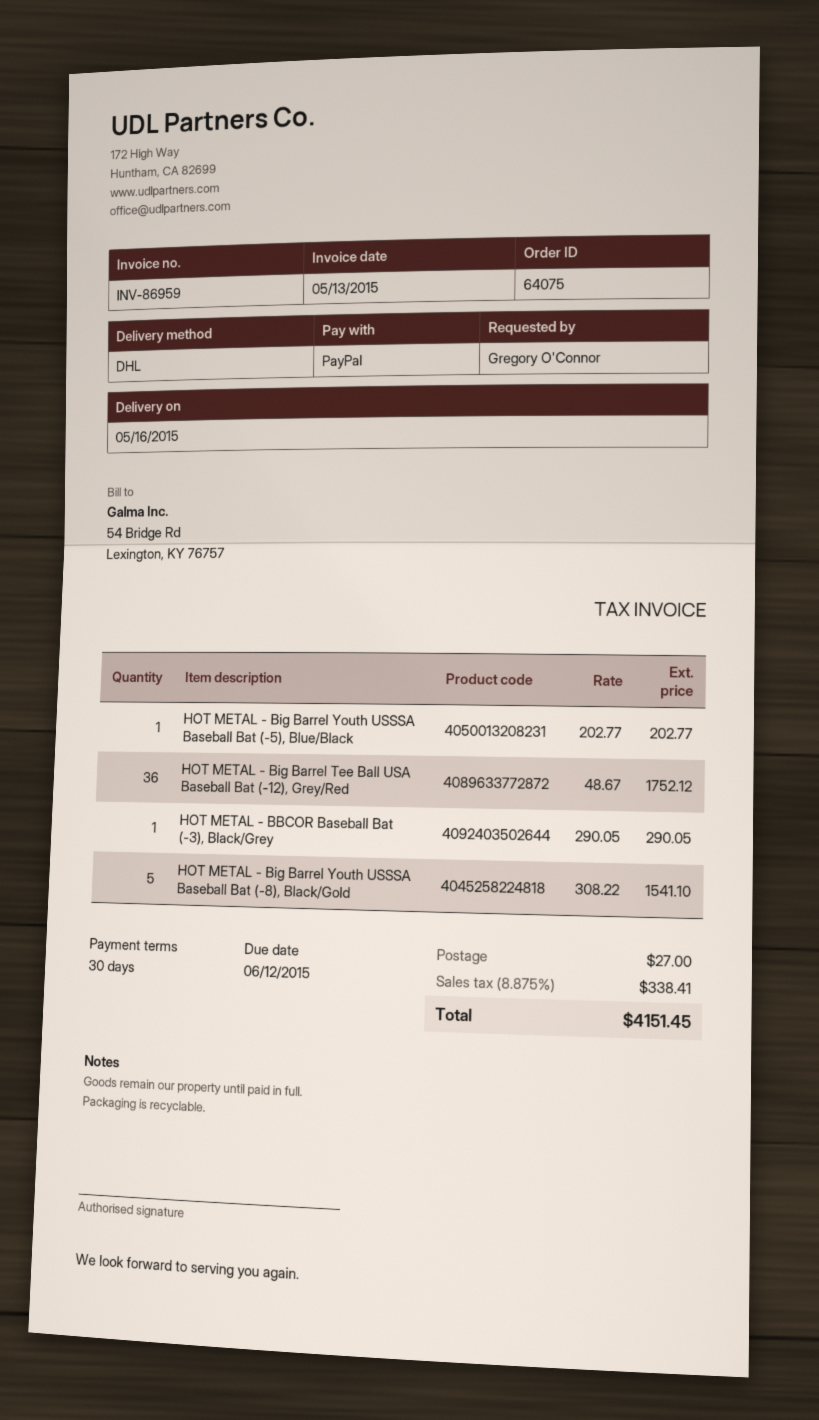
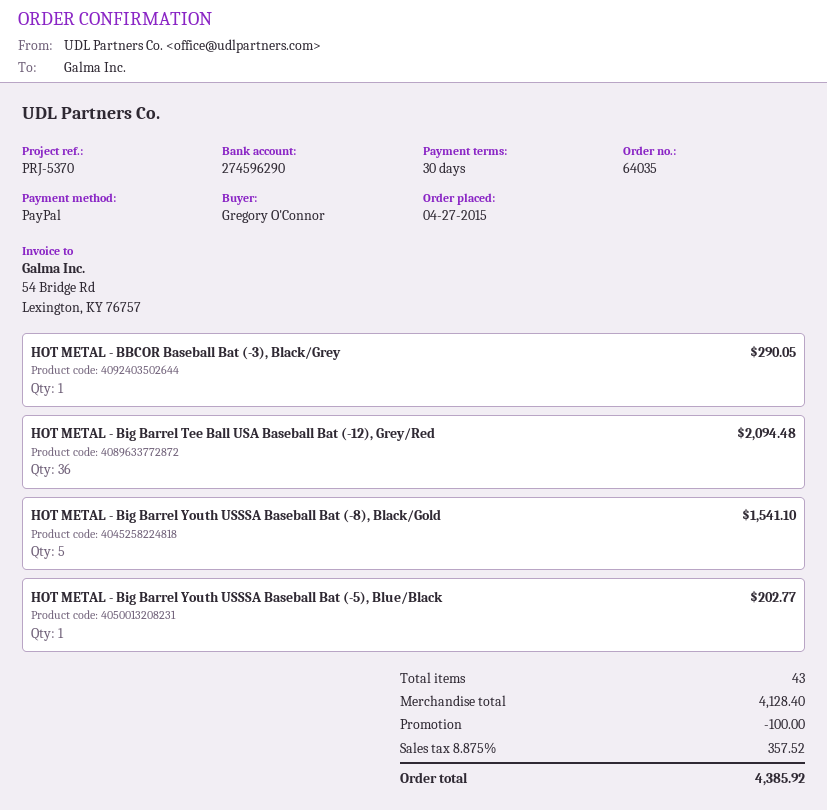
order number: 64075 -> 64035
HOT METAL - Big Barrel Tee Ball USA Baseball Bat (-12), Grey/Red: 36 for 1752.12 -> 36 for 2094.48
discount: none -> 100.00
shipping: 27.00 -> none
tax: 8.875% = 338.41 -> 8.875% = 357.52
total: 4151.45 -> 4385.92

